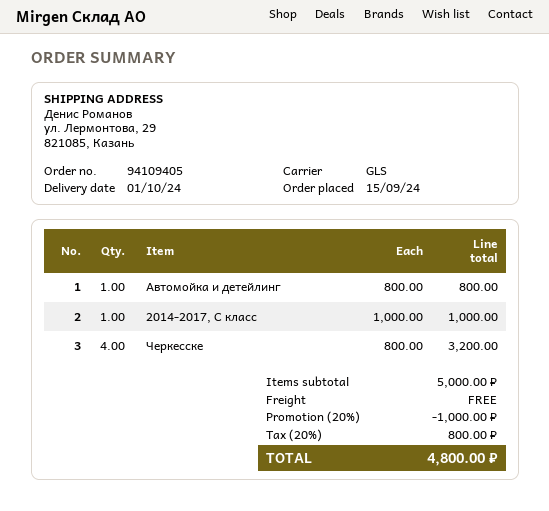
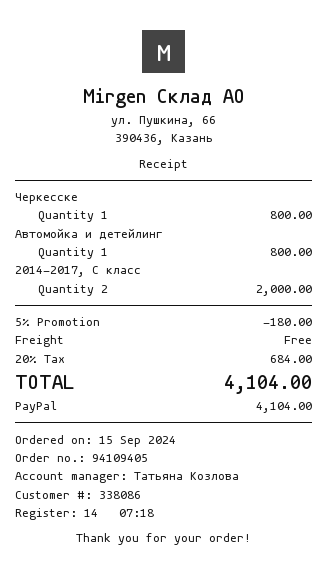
2014-2017, C класс: 1 for 1000.00 -> 2 for 2000.00
Черкесске: 4 for 3200.00 -> 1 for 800.00
discount: 20% = 1000.00 -> 5% = 180.00
tax: 20% = 800.00 -> 20% = 684.00
total: 4800.00 -> 4104.00

